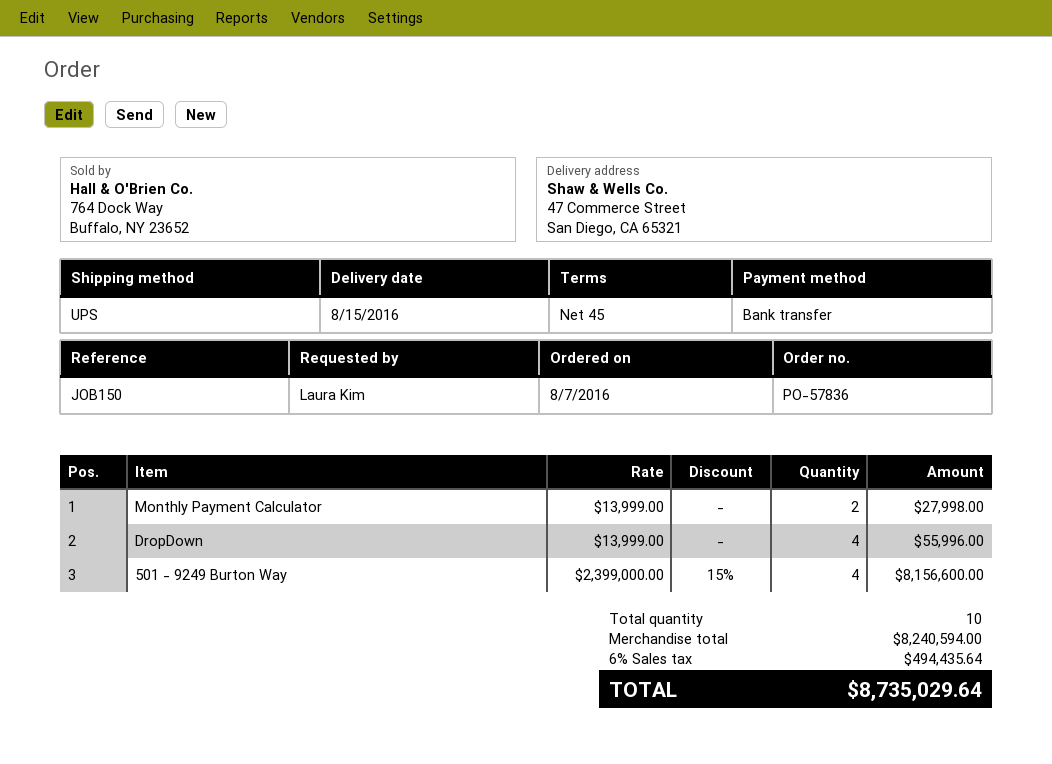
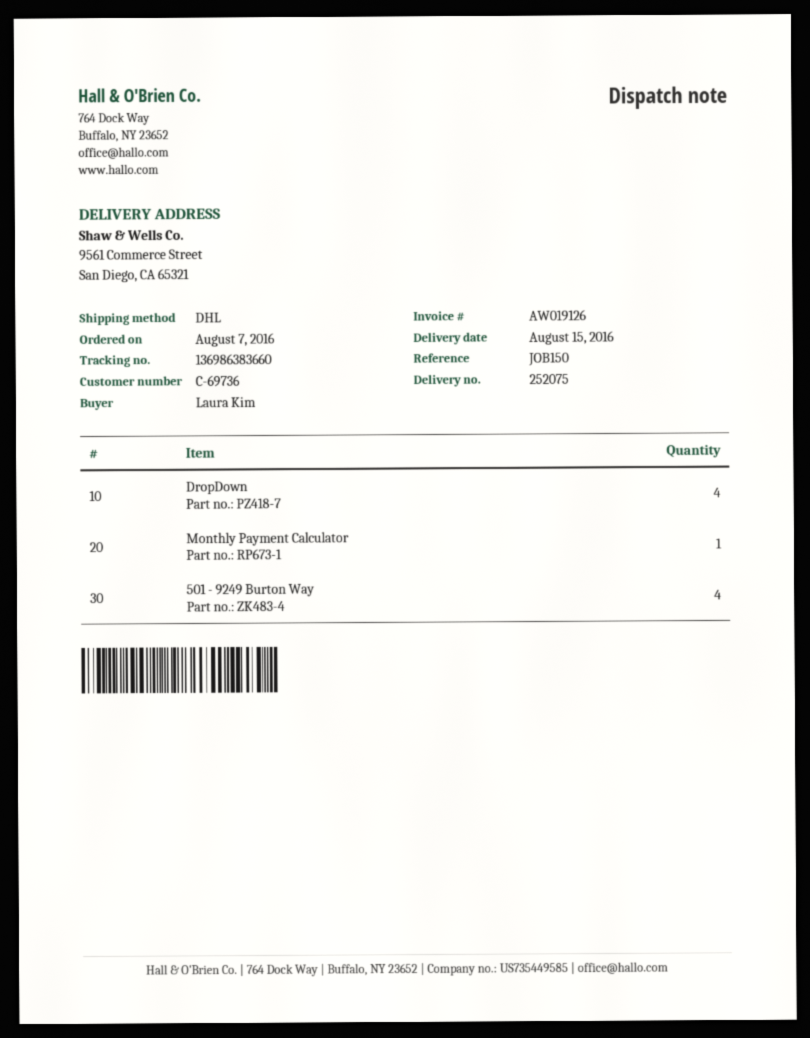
shipping method: UPS -> DHL
ship to: 47 Commerce Street, San Diego, CA 65321 -> 9561 Commerce Street, San Diego, CA 65321
Monthly Payment Calculator: 2 -> 1

